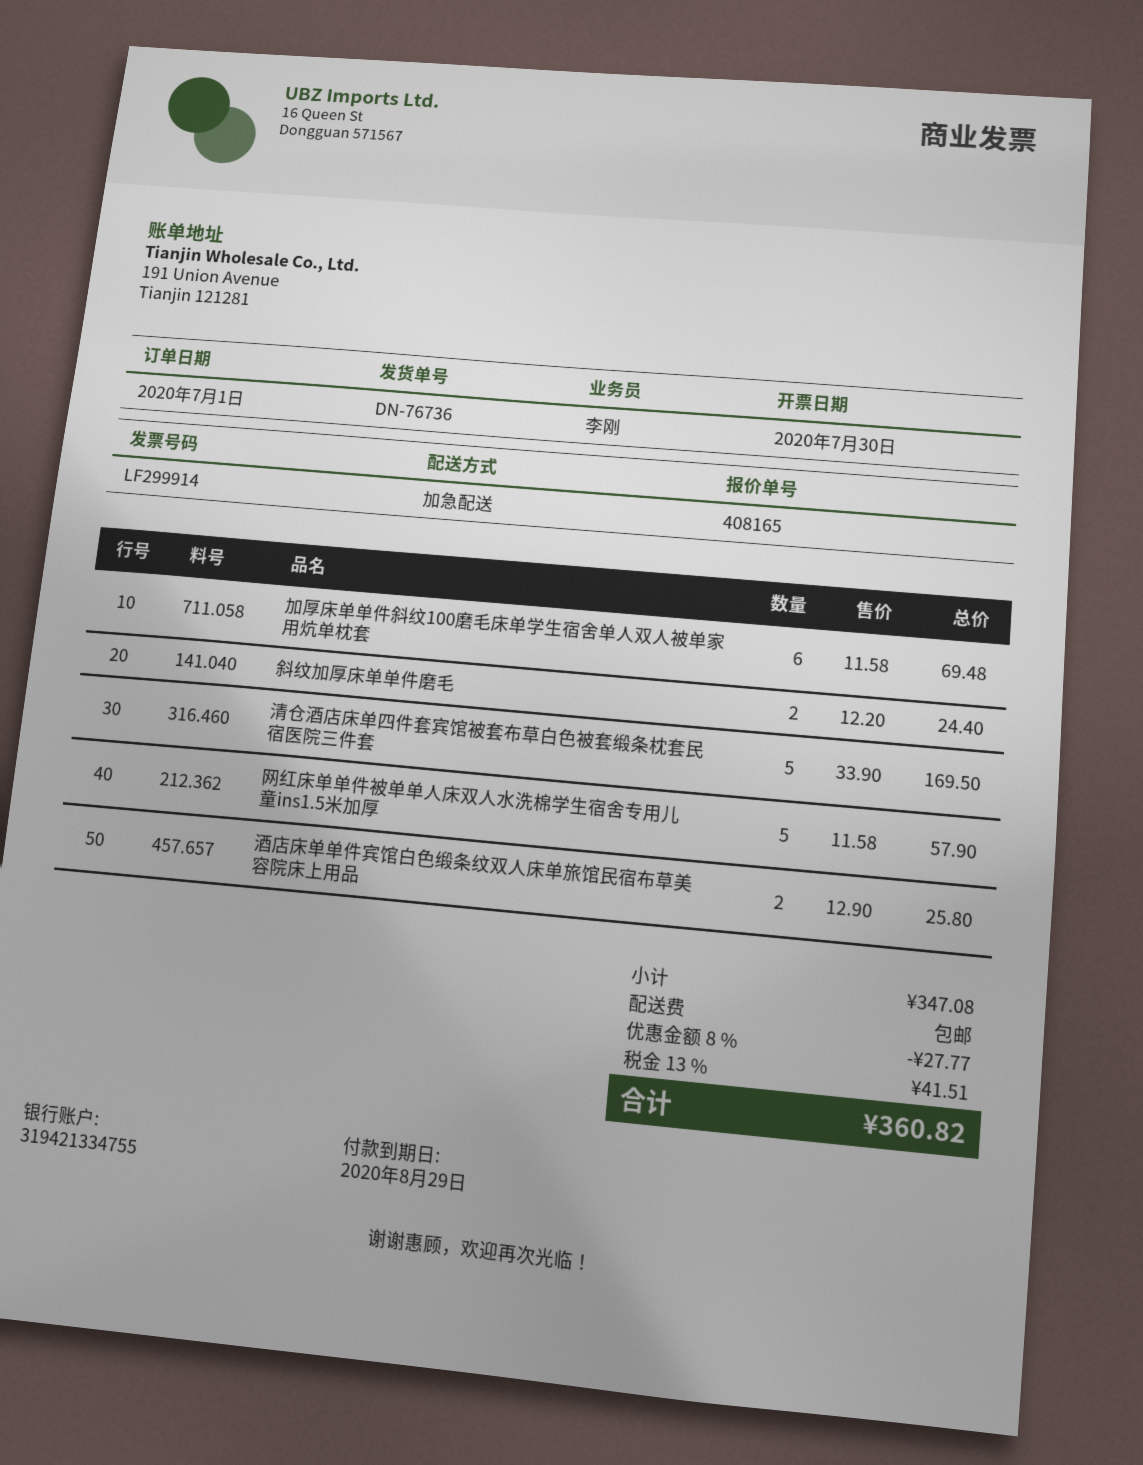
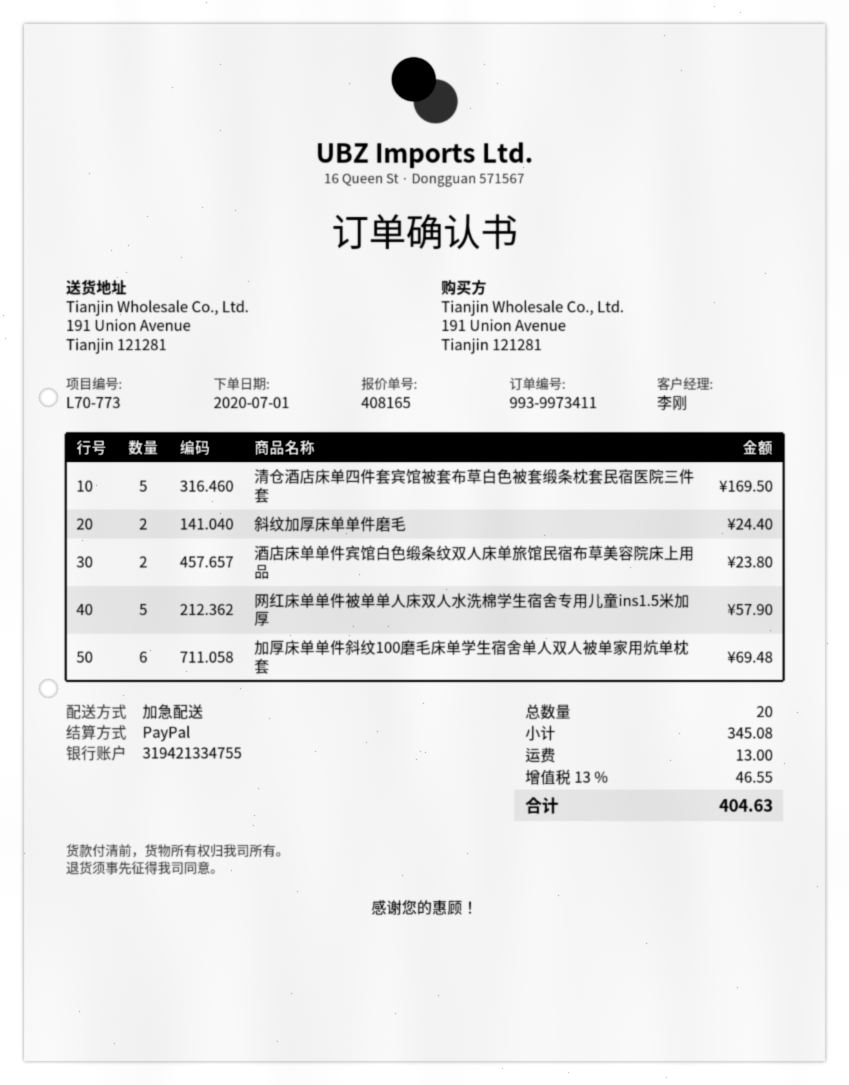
酒店床单单件宾馆白色缎条纹双人床单旅馆民宿布草美容院床上用品: 2 for 25.80 -> 2 for 23.80
subtotal: 347.08 -> 345.08
discount: 8% = 27.77 -> none
shipping: 0.00 -> 13.00
tax: 13% = 41.51 -> 13% = 46.55
total: 360.82 -> 404.63

